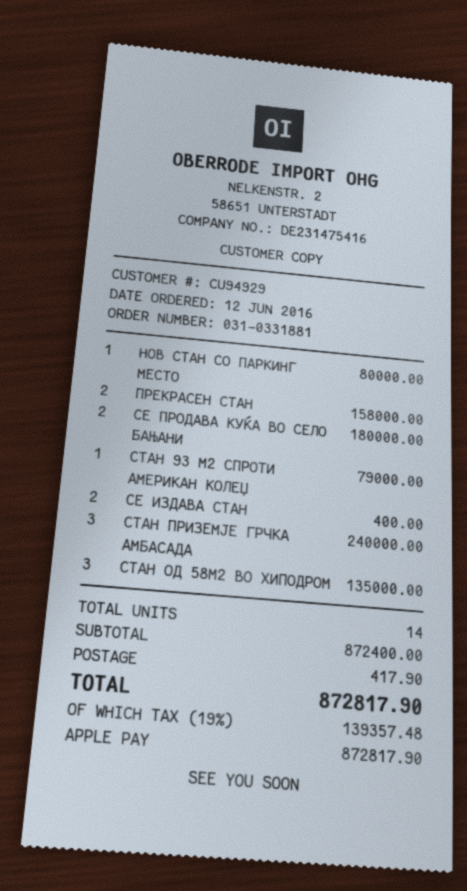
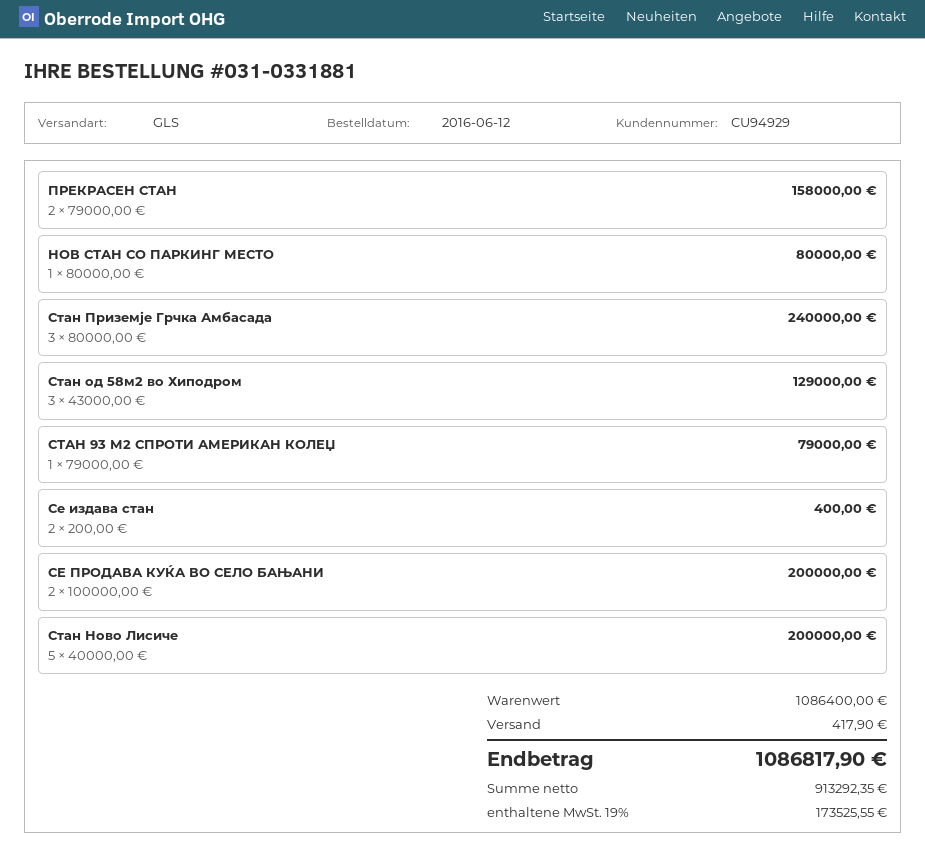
СЕ ПРОДАВА КУЌА ВО СЕЛО БАЊАНИ: 2 for 180000.00 -> 2 for 200000.00
СТАН ОД 58М2 ВО ХИПОДРОМ: 3 for 135000.00 -> 3 for 129000.00
Стан Ново Лисиче: none -> 5 for 200000.00
subtotal: 872400.00 -> 1086400.00
tax: 19% = 139357.48 -> 19% = 173525.55
total: 872817.90 -> 1086817.90

